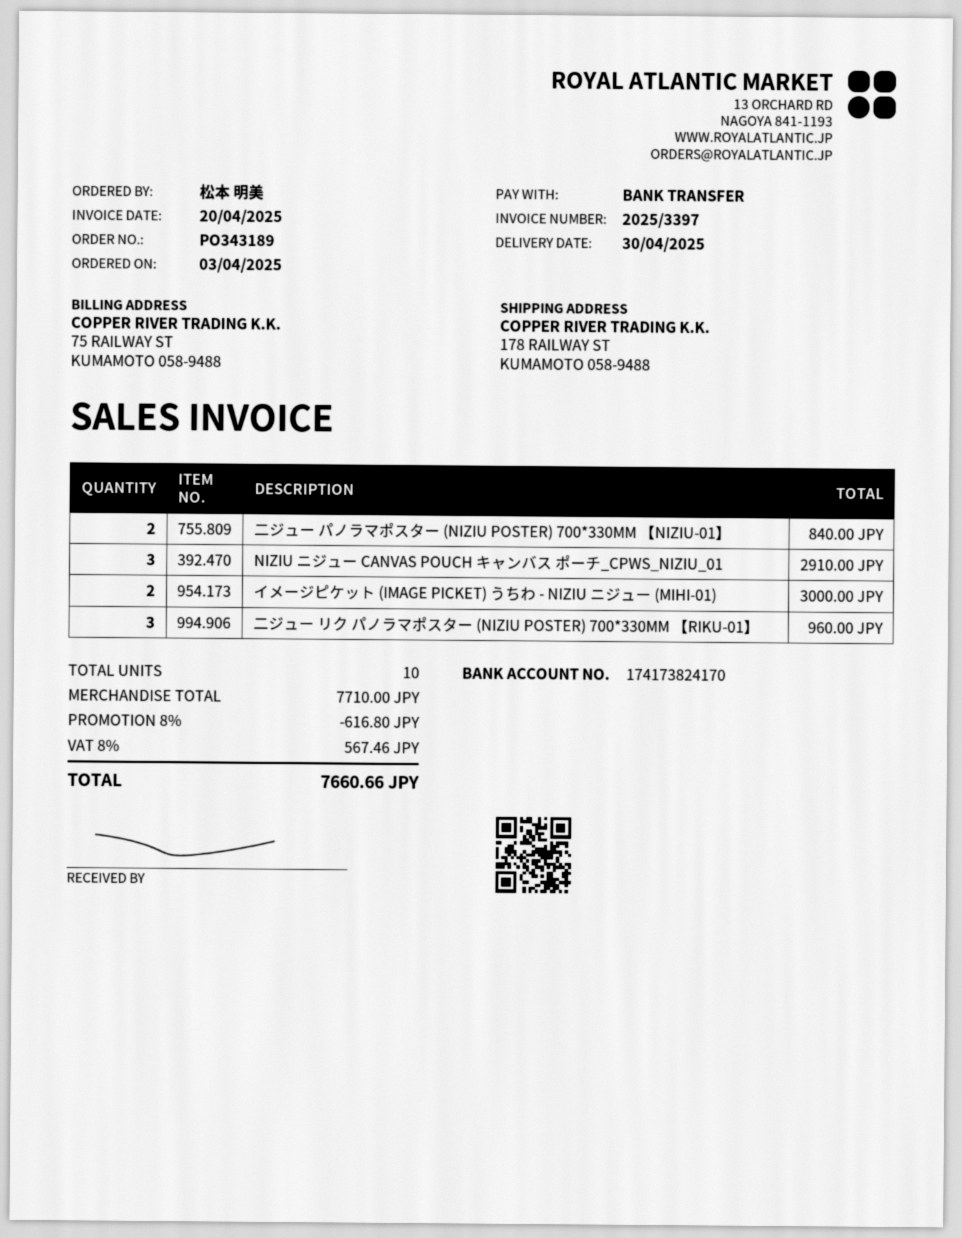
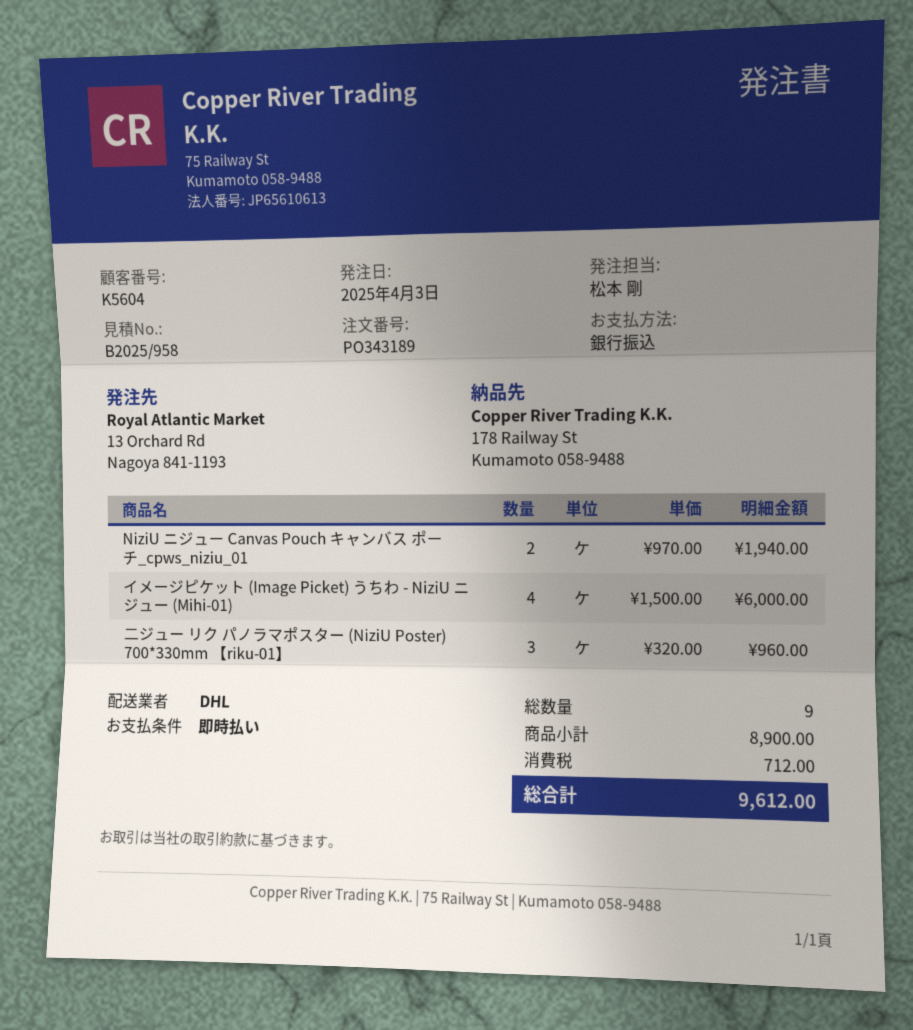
ordered by: 松本 明美 -> 松本 剛
二ジュー パノラマポスター (NIZIU POSTER) 700*330MM 【NIZIU-01】: 2 for 840.00 -> none
NIZIU ニジュー CANVAS POUCH キャンバス ポーチ_CPWS_NIZIU_01: 3 for 2910.00 -> 2 for 1940.00
イメージピケット (IMAGE PICKET) うちわ - NIZIU ニジュー (MIHI-01): 2 for 3000.00 -> 4 for 6000.00
total quantity: 10 -> 9
subtotal: 7710.00 -> 8900.00
discount: 8% = 616.80 -> none
tax: 567.46 -> 712.00
total: 7660.66 -> 9612.00

